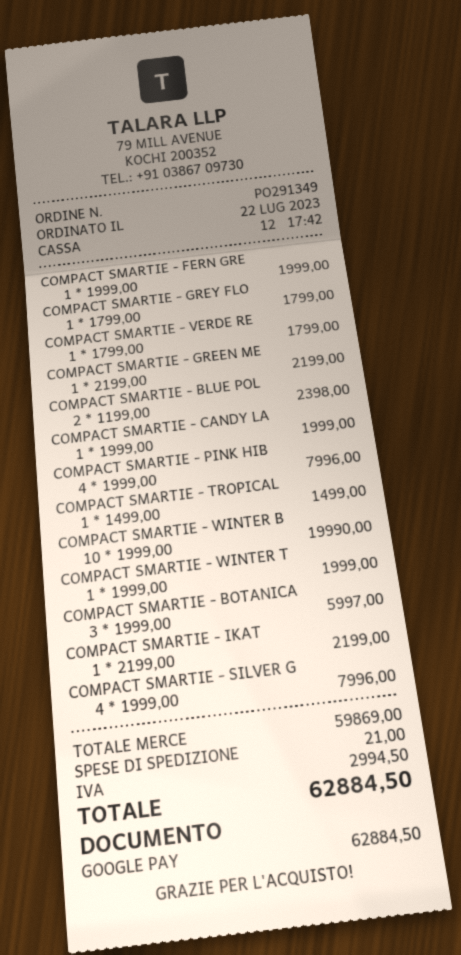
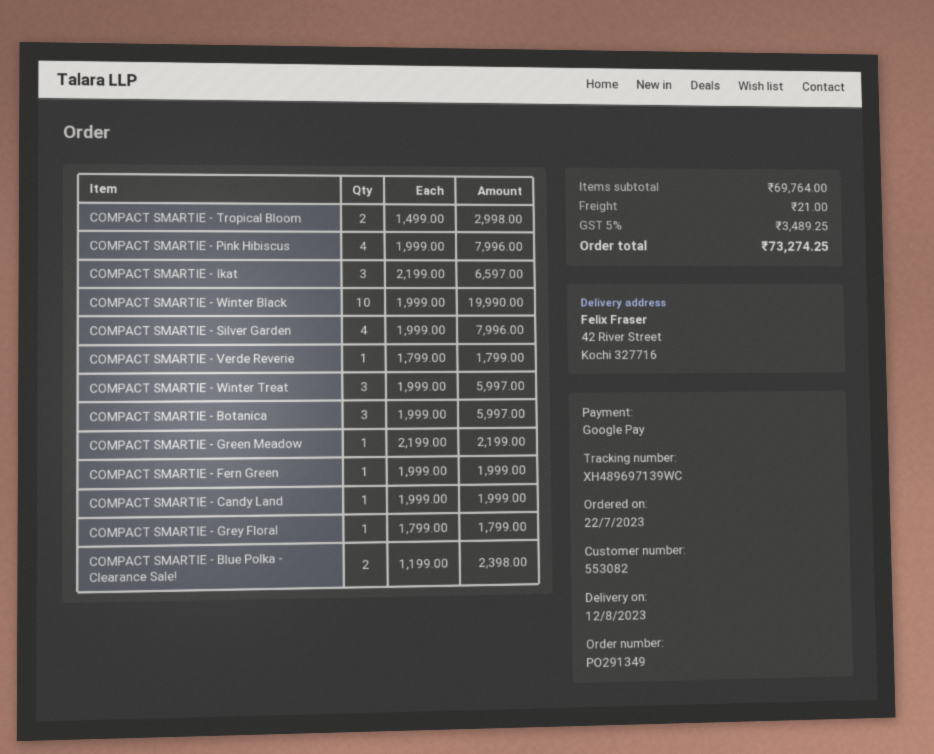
COMPACT SMARTIE - TROPICAL: 1 x 1499.00 = 1499.00 -> 2 x 1499.00 = 2998.00
COMPACT SMARTIE - WINTER T: 1 x 1999.00 = 1999.00 -> 3 x 1999.00 = 5997.00
COMPACT SMARTIE - IKAT: 1 x 2199.00 = 2199.00 -> 3 x 2199.00 = 6597.00
subtotal: 59869.00 -> 69764.00
tax: 2994.50 -> 3489.25
total: 62884.50 -> 73274.25

